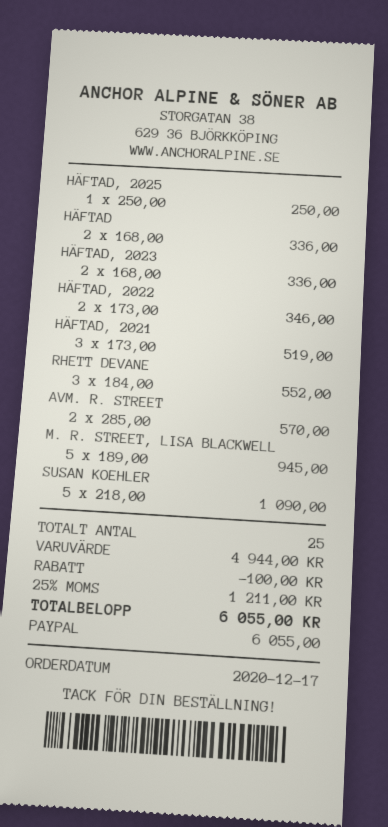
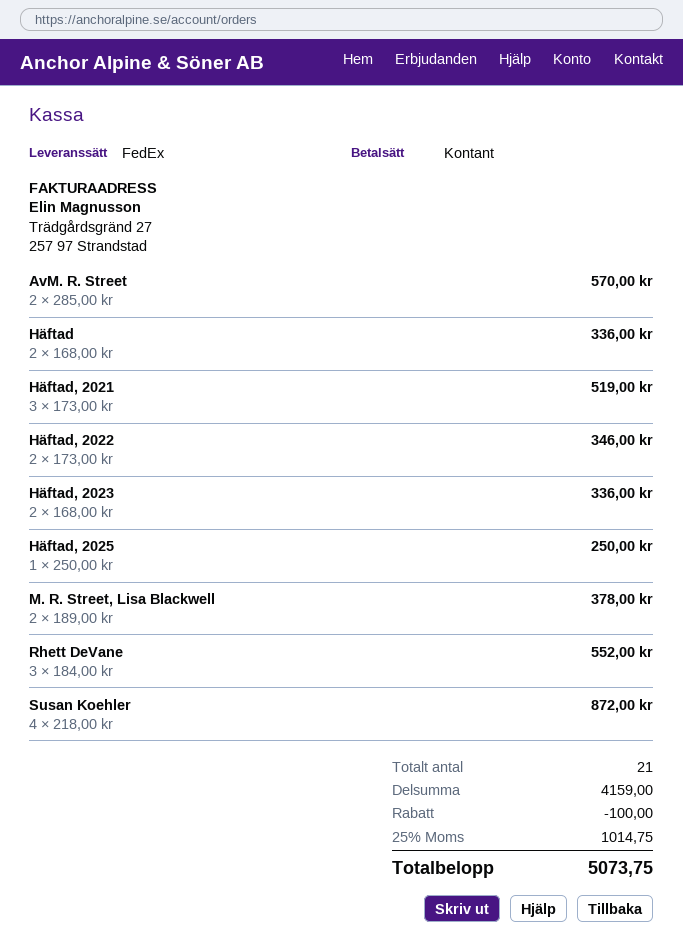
payment method: PayPal -> cash
M. R. STREET, LISA BLACKWELL: 5 x 189.00 = 945.00 -> 2 x 189.00 = 378.00
SUSAN KOEHLER: 5 x 218.00 = 1090.00 -> 4 x 218.00 = 872.00
total quantity: 25 -> 21
subtotal: 4944.00 -> 4159.00
tax: 25% = 1211.00 -> 25% = 1014.75
total: 6055.00 -> 5073.75

